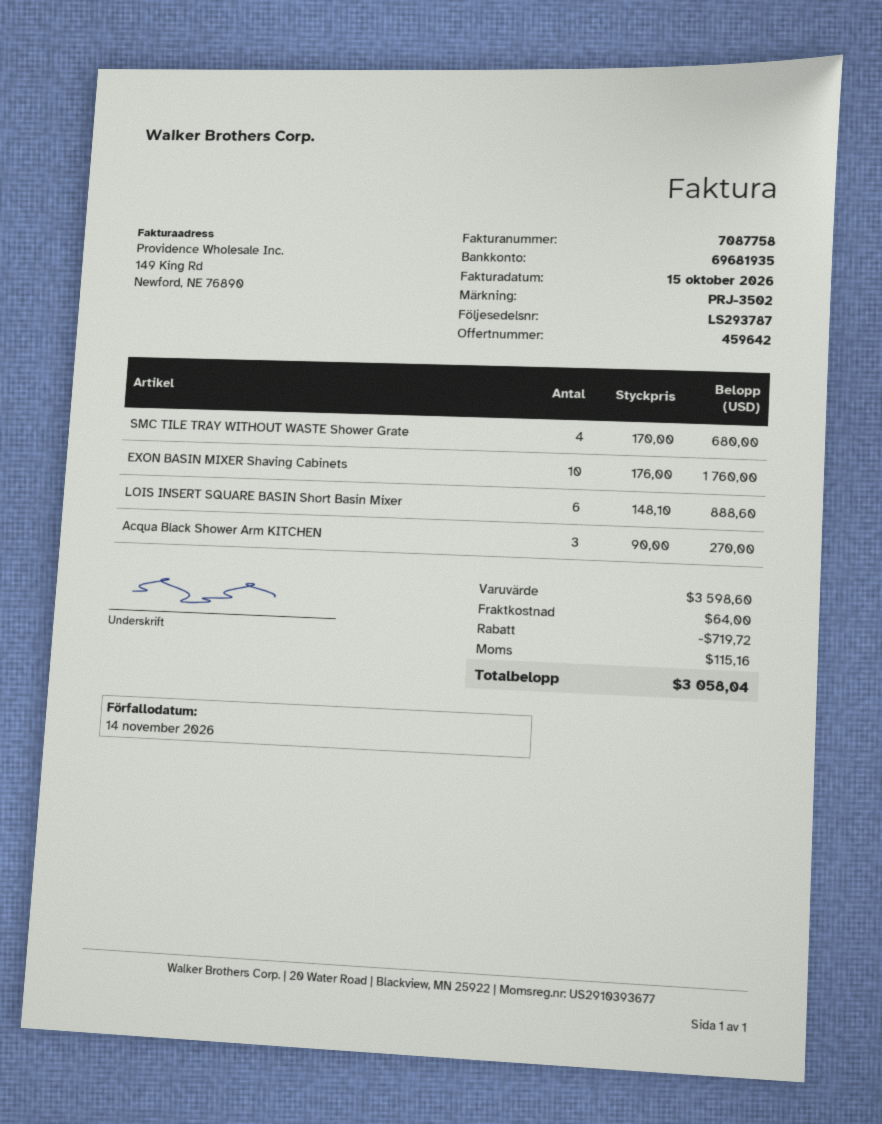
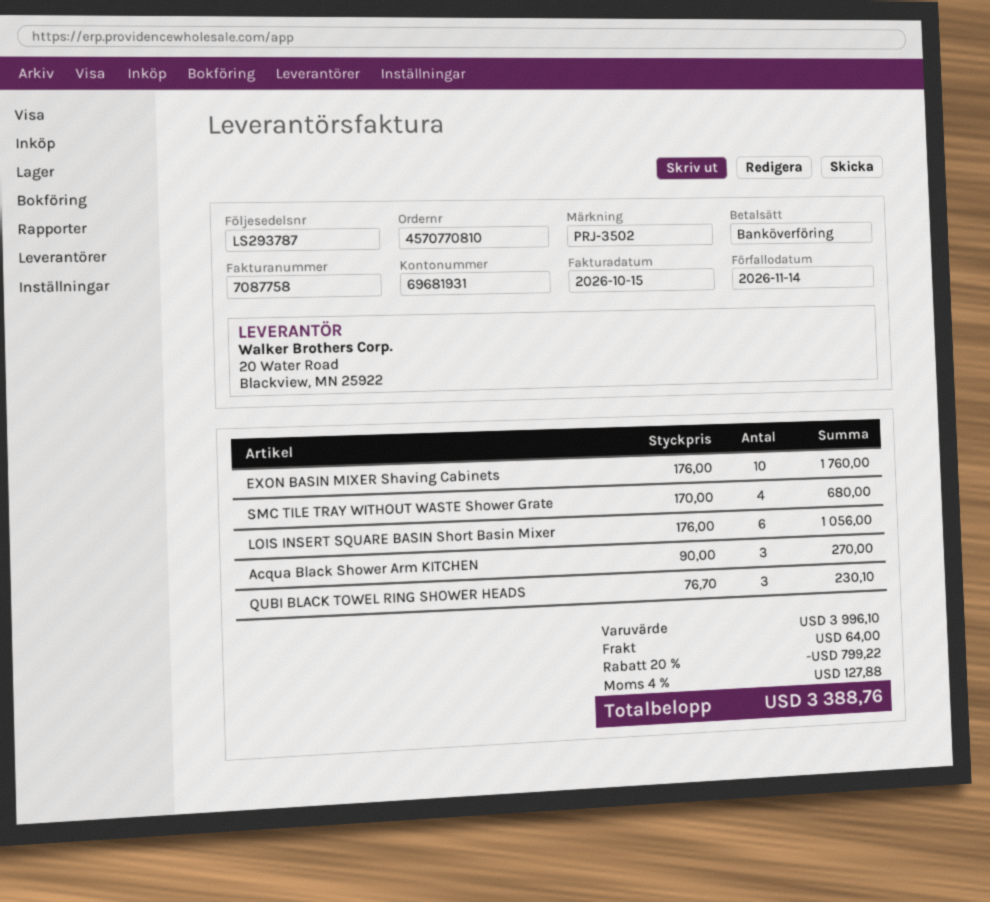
bank account: 69681935 -> 69681931
LOIS INSERT SQUARE BASIN Short Basin Mixer: 6 x 148.10 = 888.60 -> 6 x 176.00 = 1056.00
QUBI BLACK TOWEL RING SHOWER HEADS: none -> 3 x 76.70 = 230.10
subtotal: 3598.60 -> 3996.10
discount: 719.72 -> 799.22
tax: 115.16 -> 127.88
total: 3058.04 -> 3388.76

